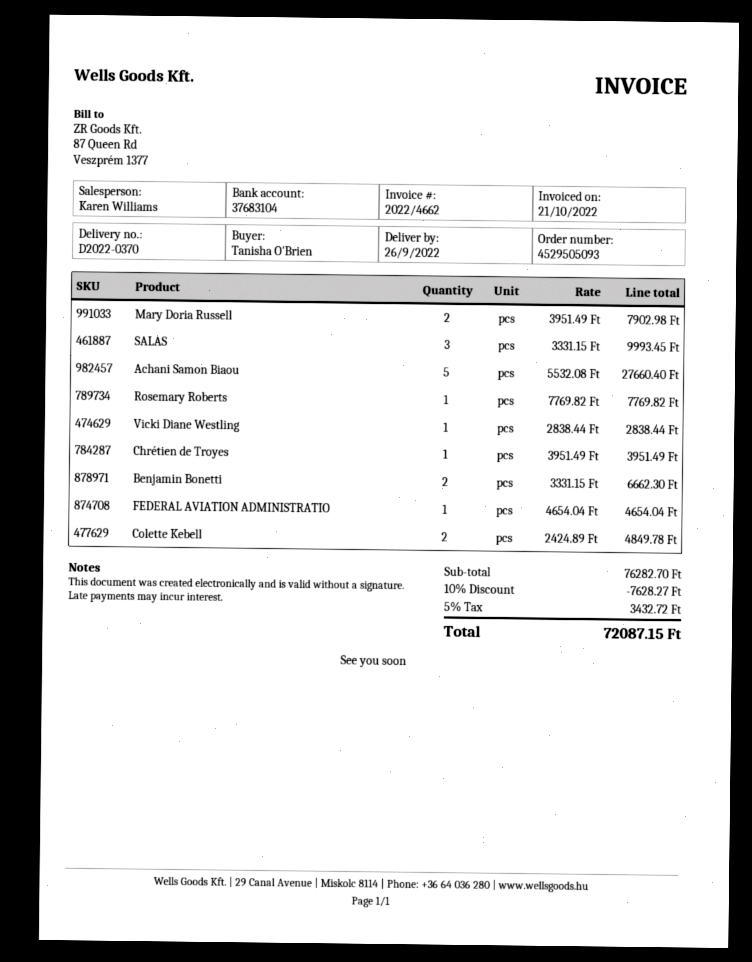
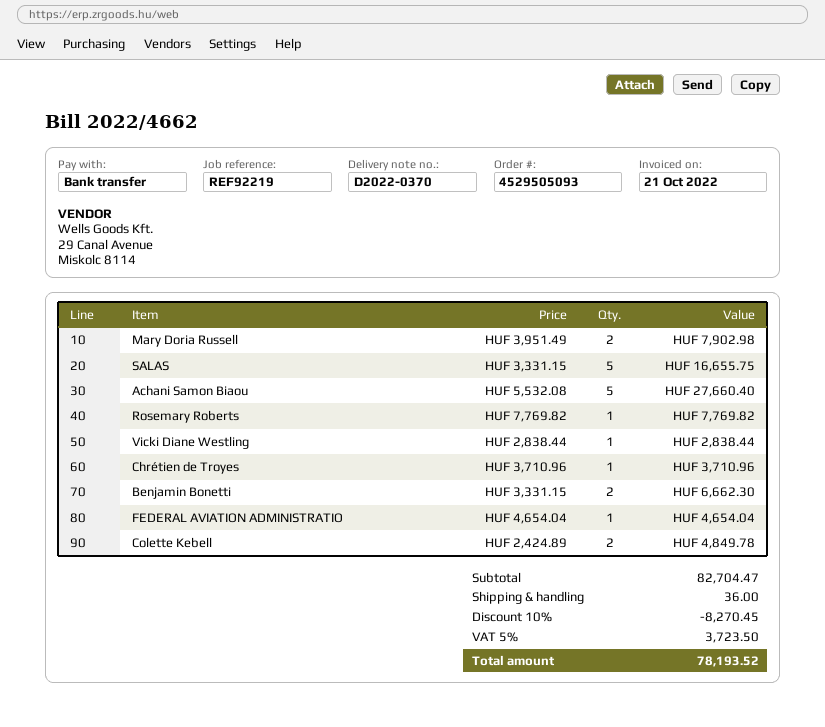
SALAS: 3 x 3331.15 = 9993.45 -> 5 x 3331.15 = 16655.75
Chrétien de Troyes: 1 x 3951.49 = 3951.49 -> 1 x 3710.96 = 3710.96
subtotal: 76282.70 -> 82704.47
discount: 10% = 7628.27 -> 10% = 8270.45
shipping: none -> 36.00
tax: 5% = 3432.72 -> 5% = 3723.50
total: 72087.15 -> 78193.52

